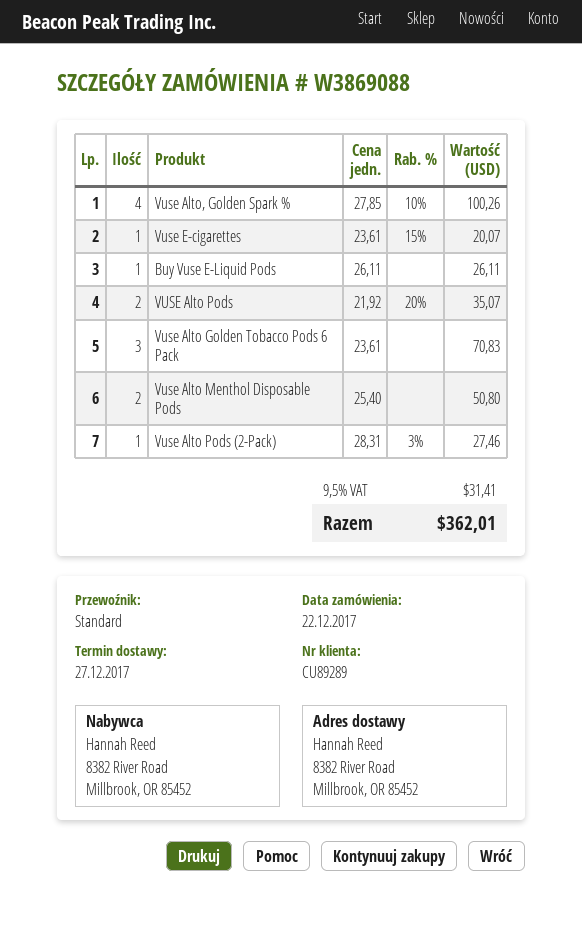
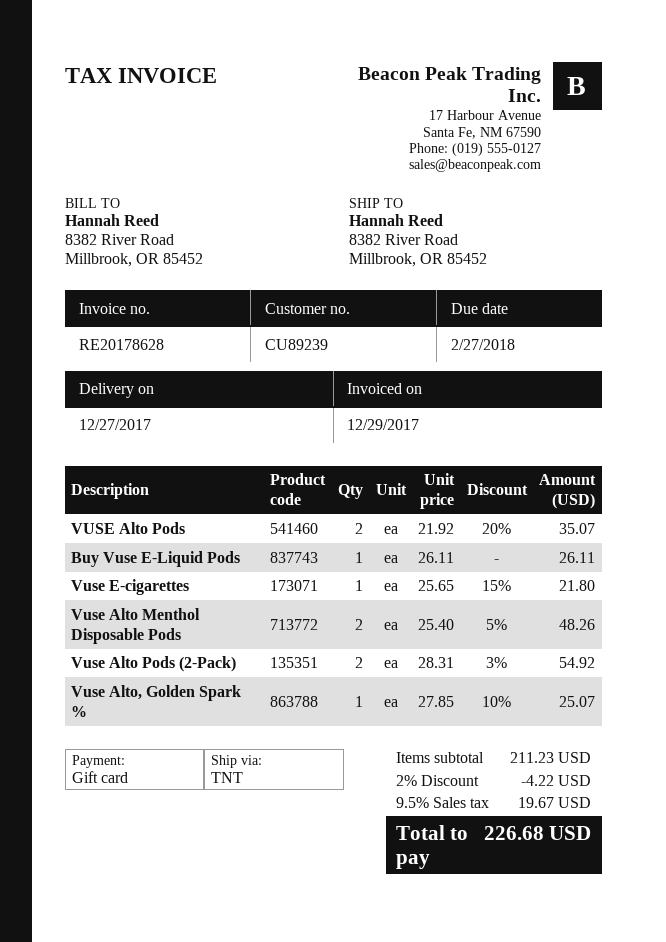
customer number: CU89289 -> CU89239
shipping method: standard -> TNT
Vuse Alto, Golden Spark %: 4 x 27.85 - 10% = 100.26 -> 1 x 27.85 - 10% = 25.07
Vuse E-cigarettes: 1 x 23.61 - 15% = 20.07 -> 1 x 25.65 - 15% = 21.80
Vuse Alto Golden Tobacco Pods 6 Pack: 3 x 23.61 = 70.83 -> none
Vuse Alto Menthol Disposable Pods: 2 x 25.40 = 50.80 -> 2 x 25.40 - 5% = 48.26
Vuse Alto Pods (2-Pack): 1 x 28.31 - 3% = 27.46 -> 2 x 28.31 - 3% = 54.92
discount: none -> 2% = 4.22
tax: 9.5% = 31.41 -> 9.5% = 19.67
total: 362.01 -> 226.68

